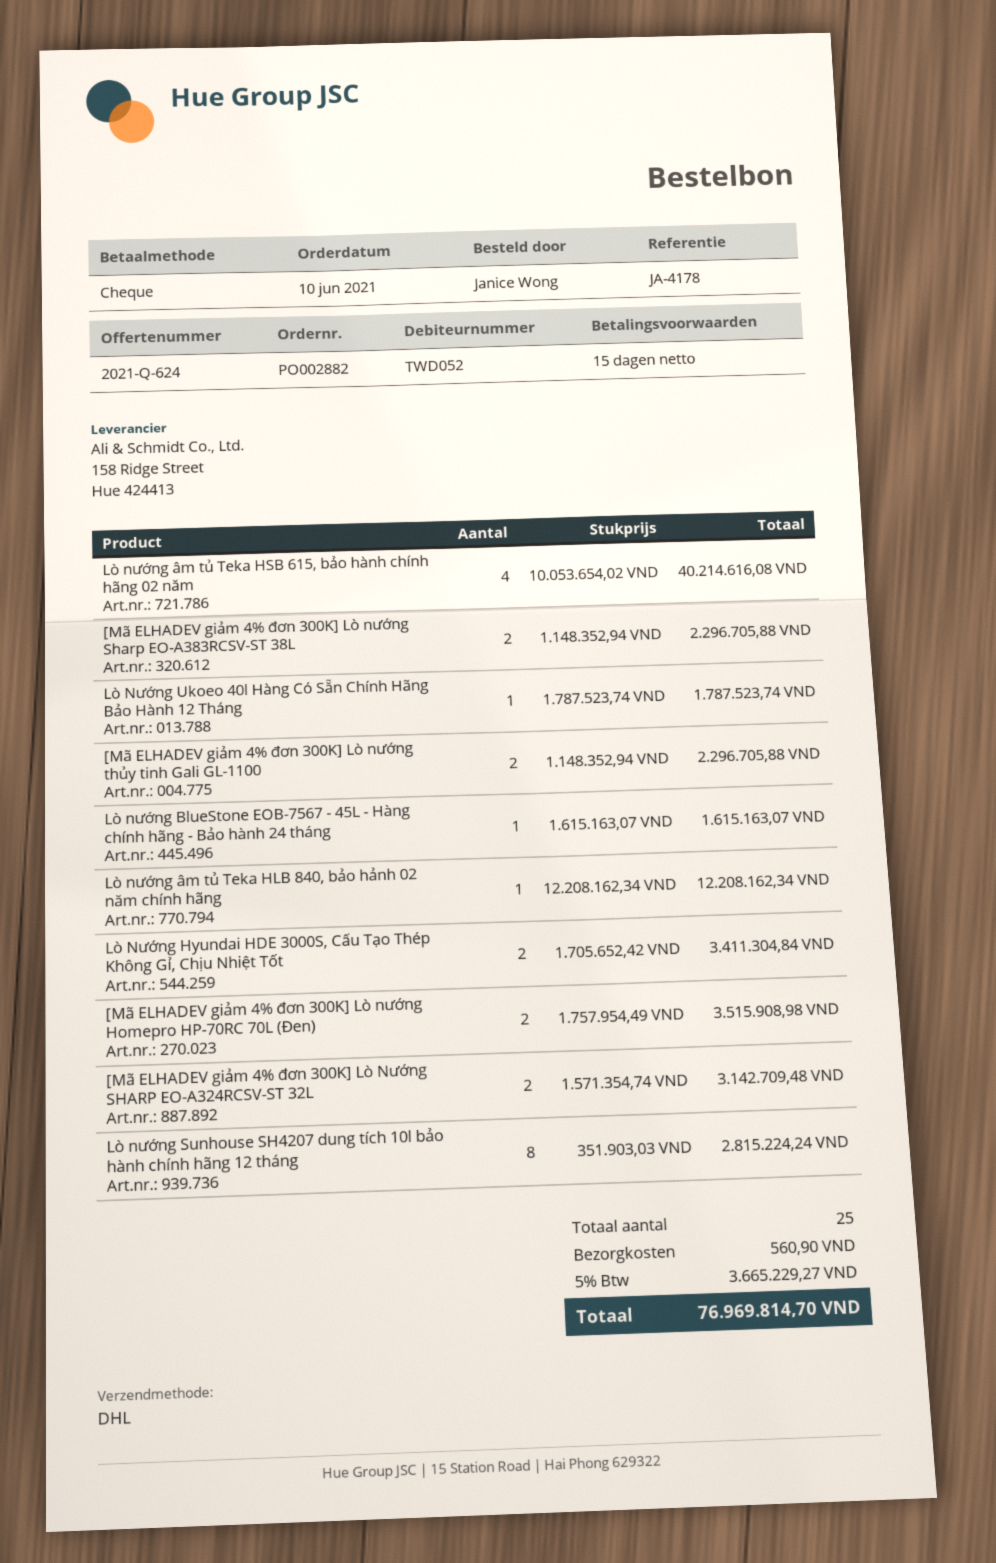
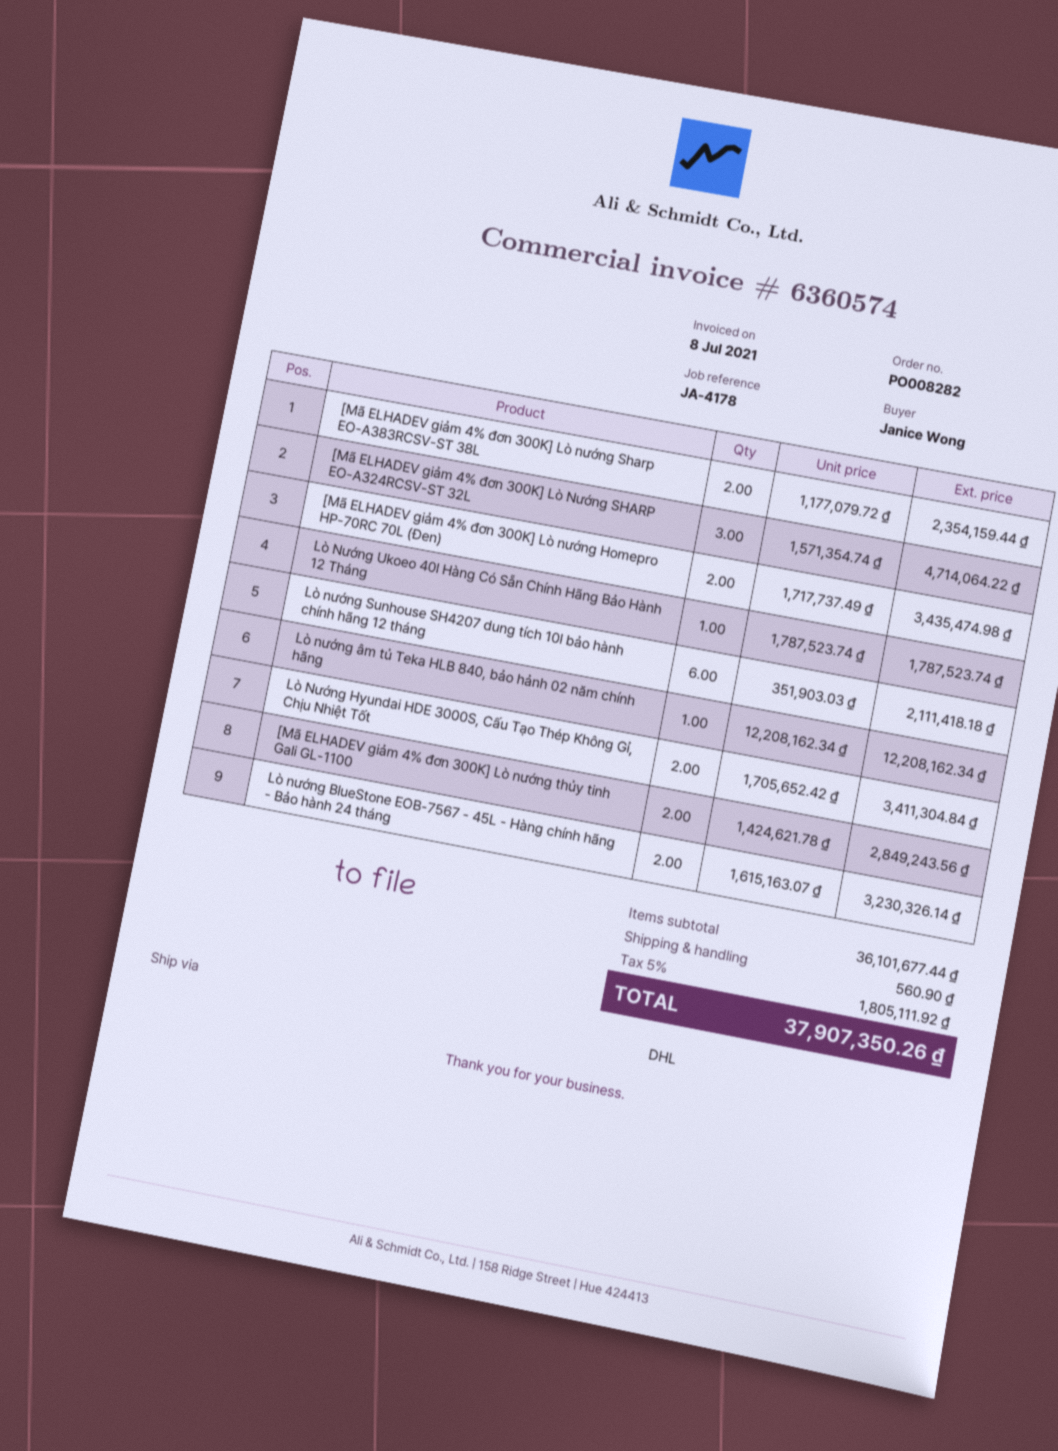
order number: PO002882 -> PO008282
Lò nướng âm tủ Teka HSB 615, bảo hành chính hãng 02 năm: 4 x 10053654.02 = 40214616.08 -> none
[Mã ELHADEV giảm 4% đơn 300K] Lò nướng Sharp EO-A383RCSV-ST 38L: 2 x 1148352.94 = 2296705.88 -> 2 x 1177079.72 = 2354159.44
[Mã ELHADEV giảm 4% đơn 300K] Lò nướng thủy tinh Gali GL-1100: 2 x 1148352.94 = 2296705.88 -> 2 x 1424621.78 = 2849243.56
Lò nướng BlueStone EOB-7567 - 45L - Hàng chính hãng - Bảo hành 24 tháng: 1 x 1615163.07 = 1615163.07 -> 2 x 1615163.07 = 3230326.14
[Mã ELHADEV giảm 4% đơn 300K] Lò nướng Homepro HP-70RC 70L (Đen): 2 x 1757954.49 = 3515908.98 -> 2 x 1717737.49 = 3435474.98
[Mã ELHADEV giảm 4% đơn 300K] Lò Nướng SHARP EO-A324RCSV-ST 32L: 2 x 1571354.74 = 3142709.48 -> 3 x 1571354.74 = 4714064.22
Lò nướng Sunhouse SH4207 dung tích 10l bảo hành chính hãng 12 tháng: 8 x 351903.03 = 2815224.24 -> 6 x 351903.03 = 2111418.18
tax: 5% = 3665229.27 -> 5% = 1805111.92
total: 76969814.70 -> 37907350.26

